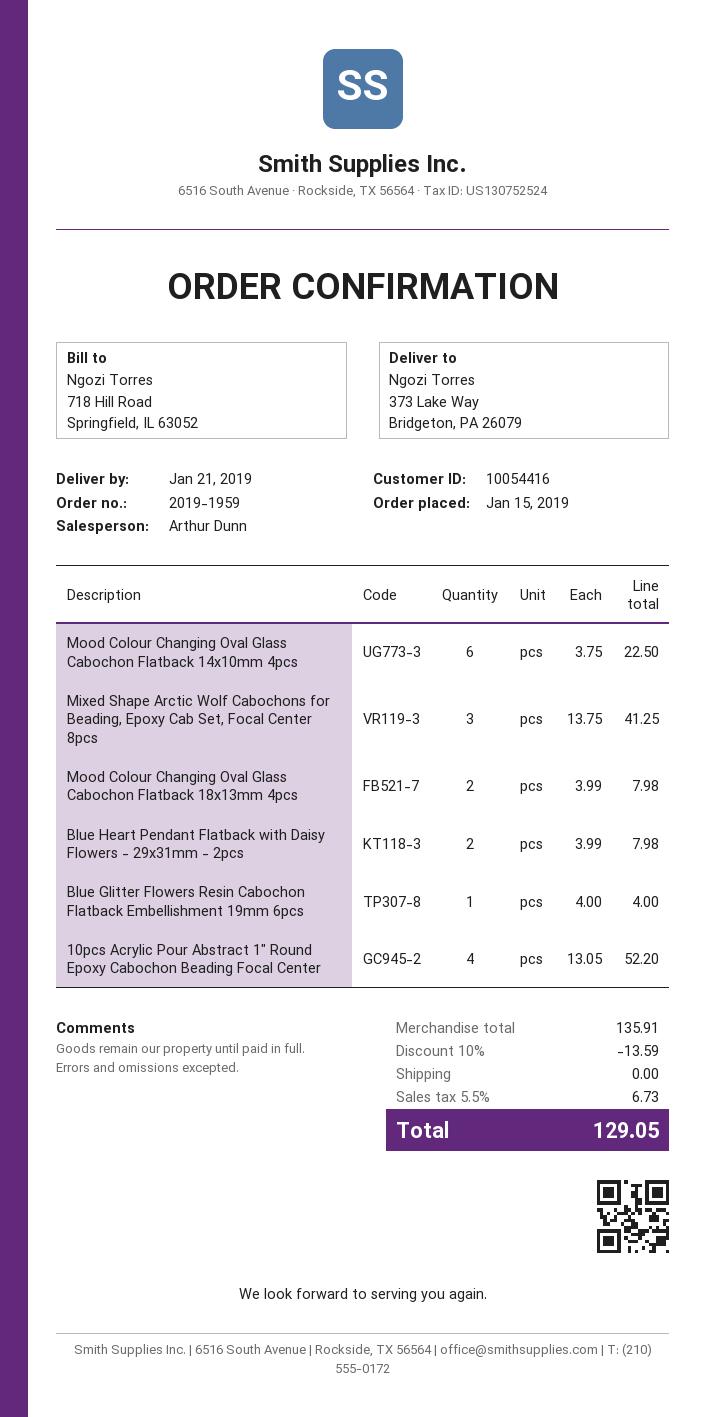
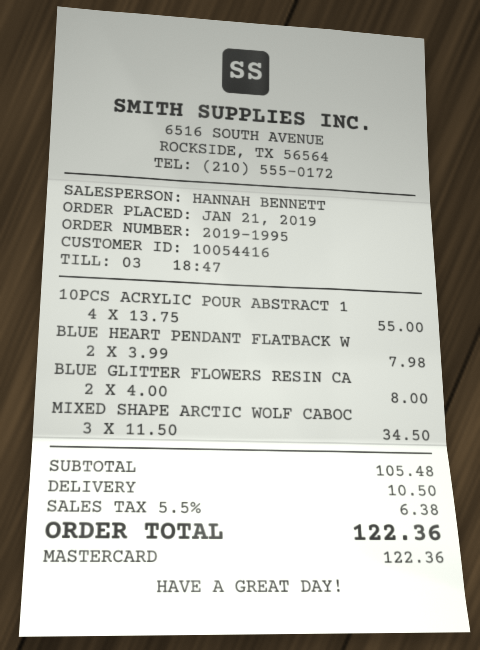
order number: 2019-1959 -> 2019-1995
order date: 2019-01-15 -> 2019-01-21
sales rep: Arthur Dunn -> HANNAH BENNETT
Mood Colour Changing Oval Glass Cabochon Flatback 14x10mm 4pcs: 6 x 3.75 = 22.50 -> none
Mixed Shape Arctic Wolf Cabochons for Beading, Epoxy Cab Set, Focal Center 8pcs: 3 x 13.75 = 41.25 -> 3 x 11.50 = 34.50
Mood Colour Changing Oval Glass Cabochon Flatback 18x13mm 4pcs: 2 x 3.99 = 7.98 -> none
Blue Glitter Flowers Resin Cabochon Flatback Embellishment 19mm 6pcs: 1 x 4.00 = 4.00 -> 2 x 4.00 = 8.00
10pcs Acrylic Pour Abstract 1" Round Epoxy Cabochon Beading Focal Center: 4 x 13.05 = 52.20 -> 4 x 13.75 = 55.00
subtotal: 135.91 -> 105.48
discount: 10% = 13.59 -> none
shipping: 0.00 -> 10.50
tax: 5.5% = 6.73 -> 5.5% = 6.38
total: 129.05 -> 122.36

